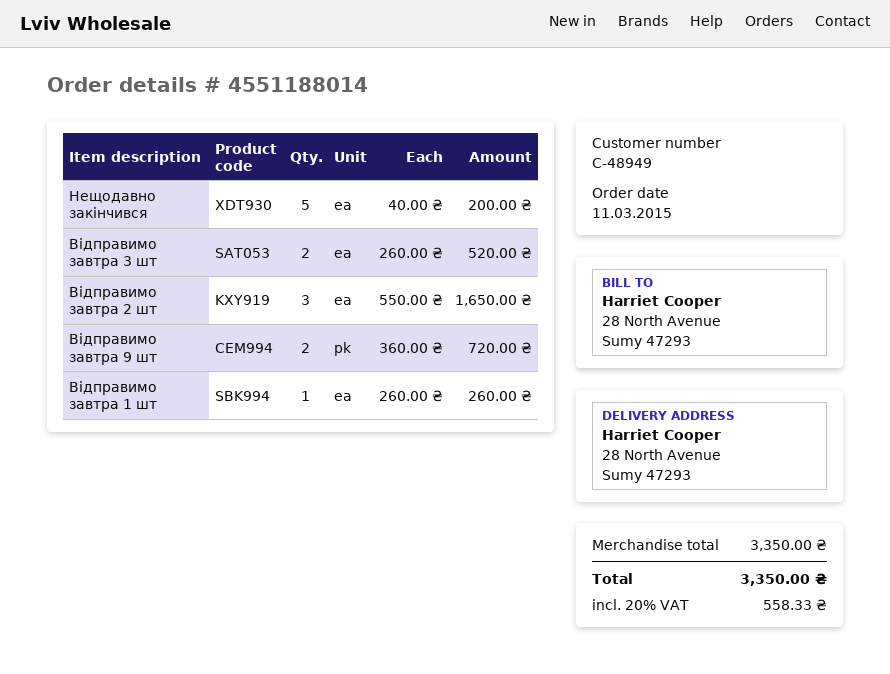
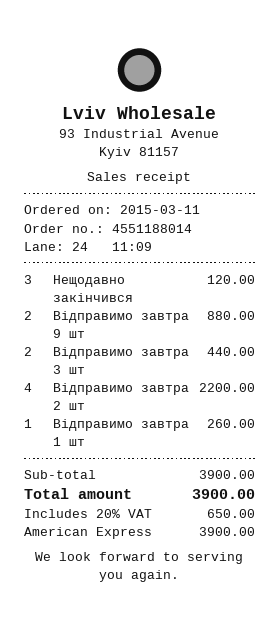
Нещодавно закінчився: 5 for 200.00 -> 3 for 120.00
Відправимо завтра 3 шт: 2 for 520.00 -> 2 for 440.00
Відправимо завтра 2 шт: 3 for 1650.00 -> 4 for 2200.00
Відправимо завтра 9 шт: 2 for 720.00 -> 2 for 880.00
subtotal: 3350.00 -> 3900.00
tax: 20% = 558.33 -> 20% = 650.00
total: 3350.00 -> 3900.00

